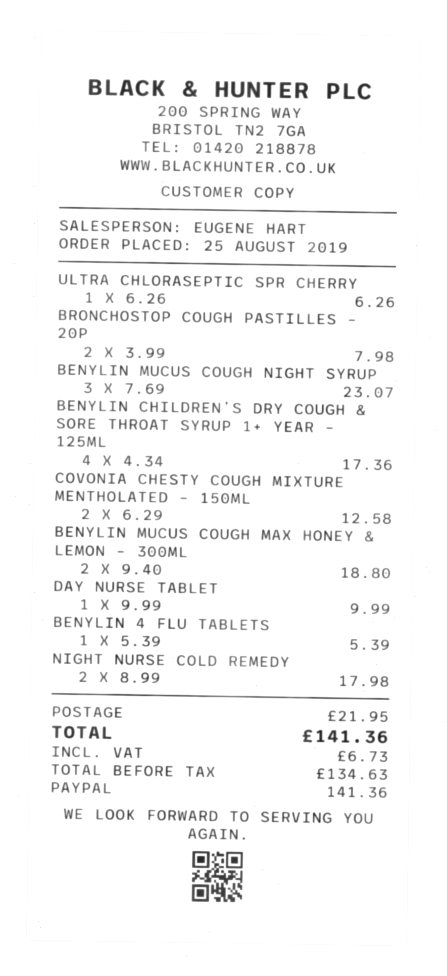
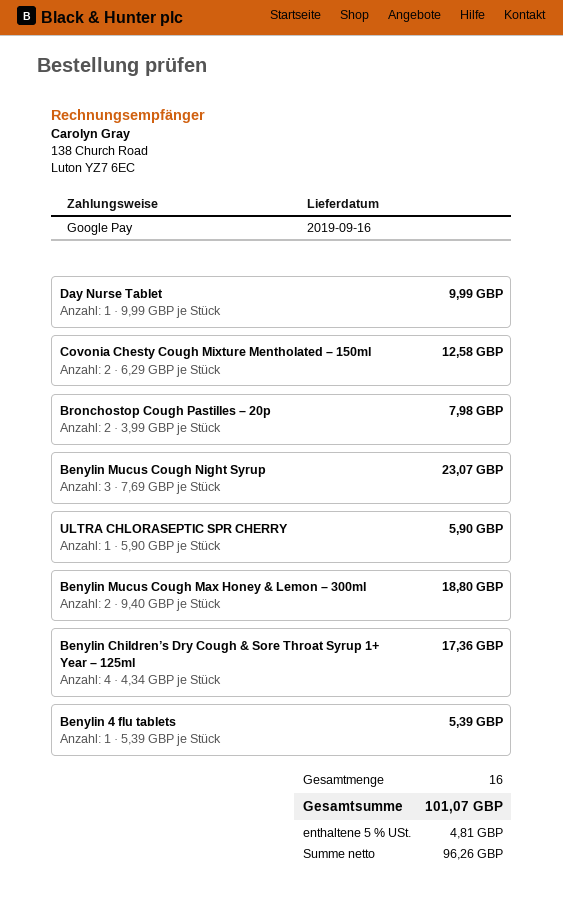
payment method: PayPal -> Google Pay
ULTRA CHLORASEPTIC SPR CHERRY: 1 x 6.26 = 6.26 -> 1 x 5.90 = 5.90
NIGHT NURSE COLD REMEDY: 2 x 8.99 = 17.98 -> none
shipping: 21.95 -> none
net: 134.63 -> 96.26
tax: 6.73 -> 4.81
total: 141.36 -> 101.07

